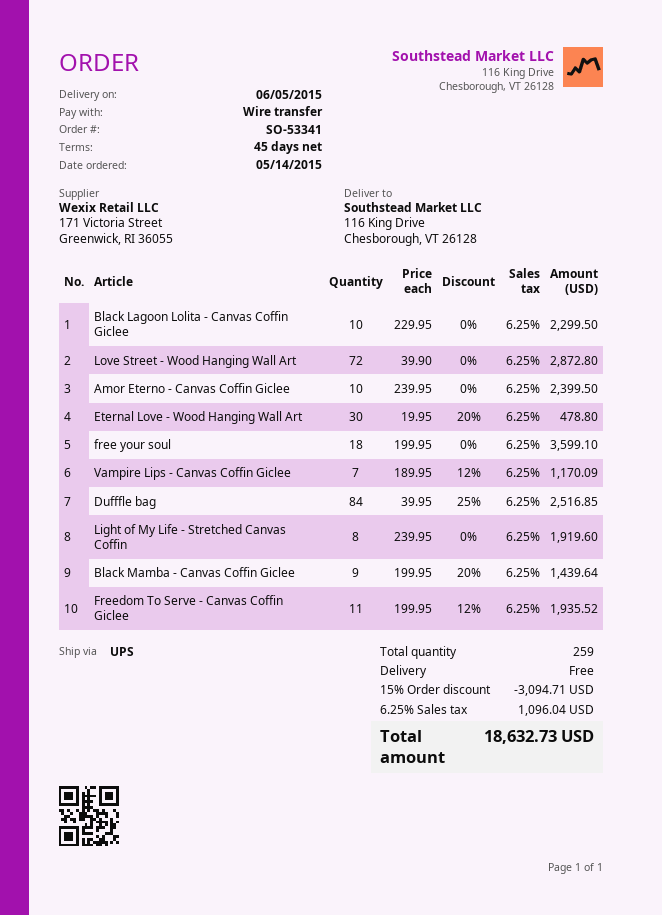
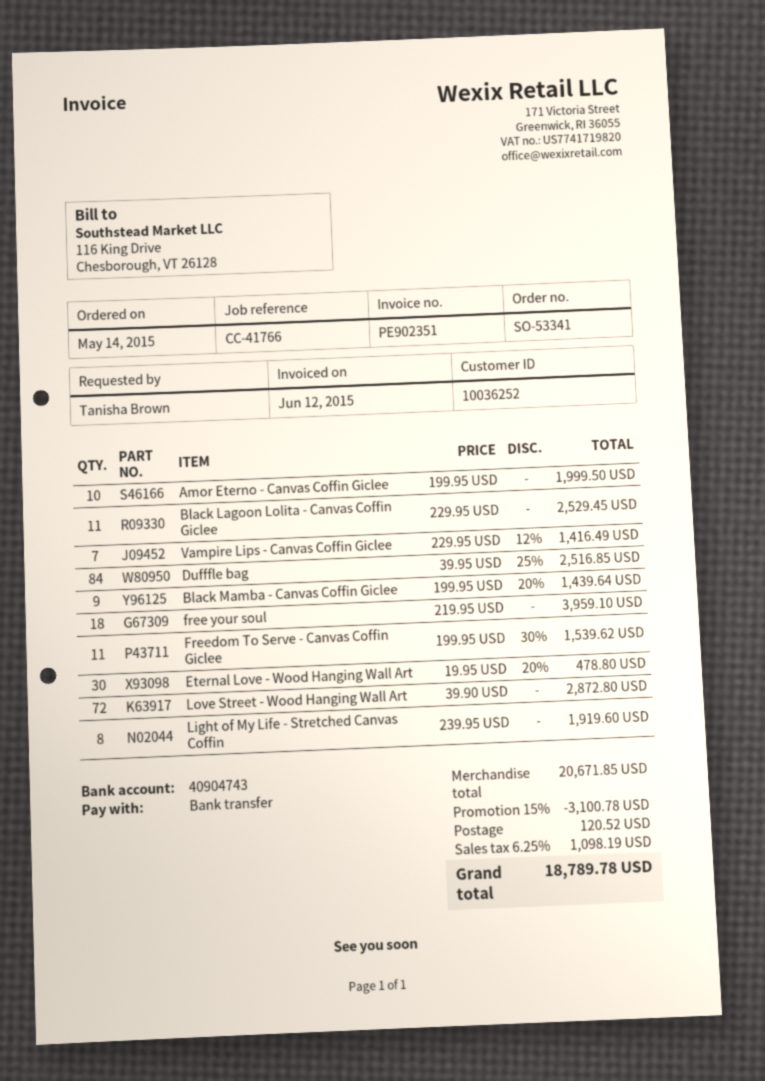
Black Lagoon Lolita - Canvas Coffin Giclee: 10 x 229.95 = 2299.50 -> 11 x 229.95 = 2529.45
Amor Eterno - Canvas Coffin Giclee: 10 x 239.95 = 2399.50 -> 10 x 199.95 = 1999.50
free your soul: 18 x 199.95 = 3599.10 -> 18 x 219.95 = 3959.10
Vampire Lips - Canvas Coffin Giclee: 7 x 189.95 - 12% = 1170.09 -> 7 x 229.95 - 12% = 1416.49
Freedom To Serve - Canvas Coffin Giclee: 11 x 199.95 - 12% = 1935.52 -> 11 x 199.95 - 30% = 1539.62
discount: 15% = 3094.71 -> 15% = 3100.78
shipping: 0.00 -> 120.52
tax: 6.25% = 1096.04 -> 6.25% = 1098.19
total: 18632.73 -> 18789.78

